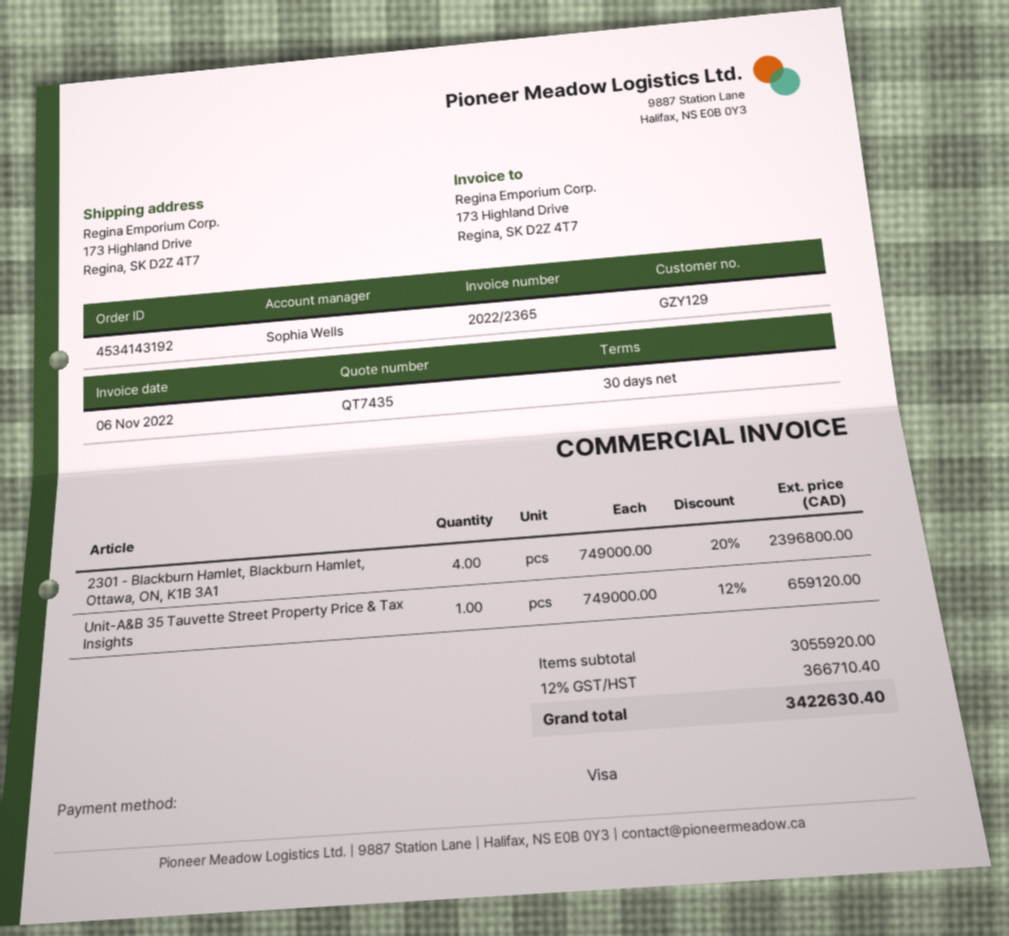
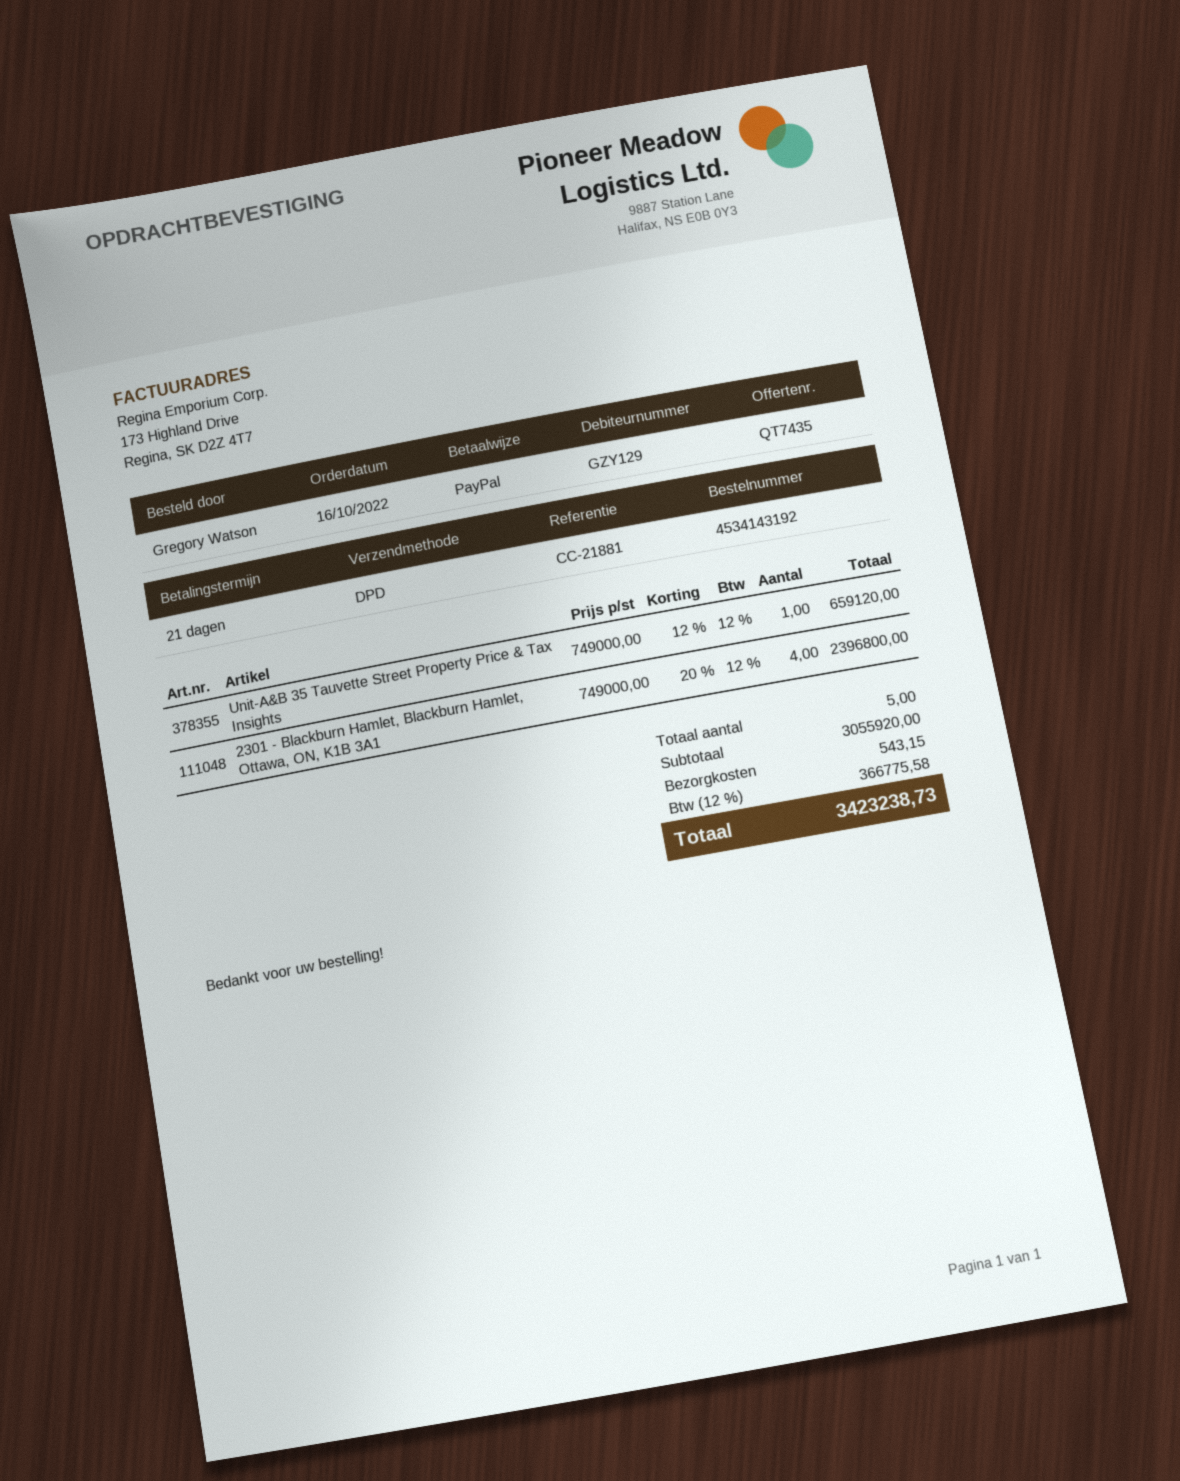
payment terms: 30 days -> 21 days
payment method: Visa -> PayPal
shipping: none -> 543.15
tax: 12% = 366710.40 -> 12% = 366775.58
total: 3422630.40 -> 3423238.73

